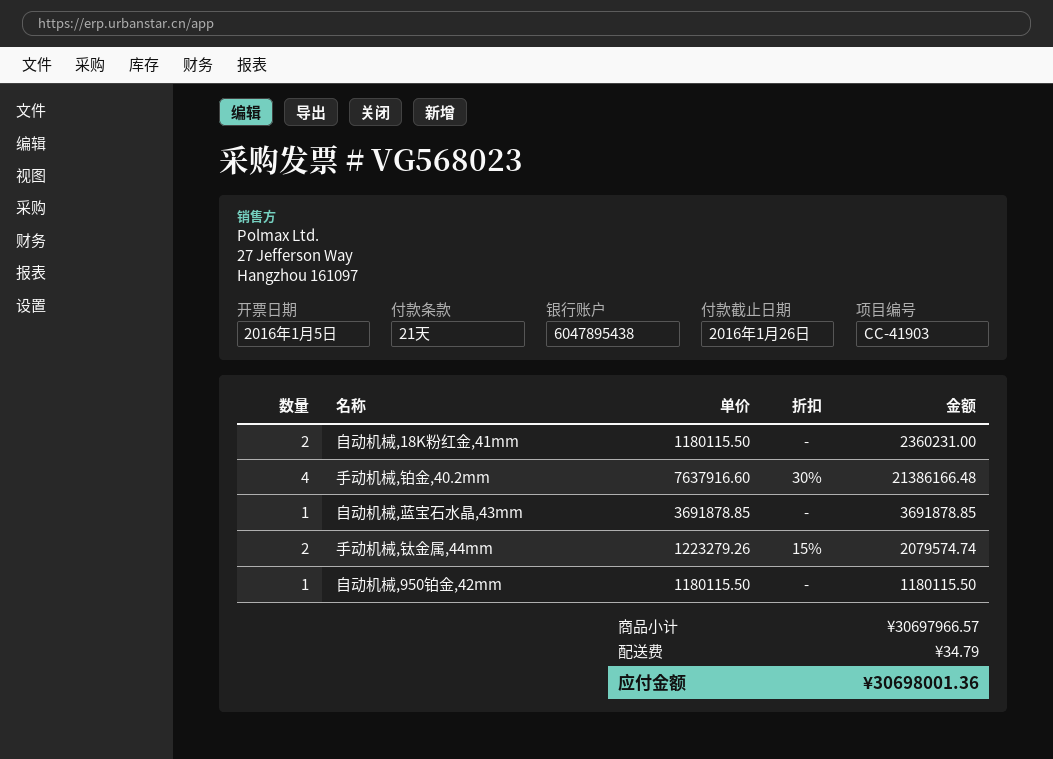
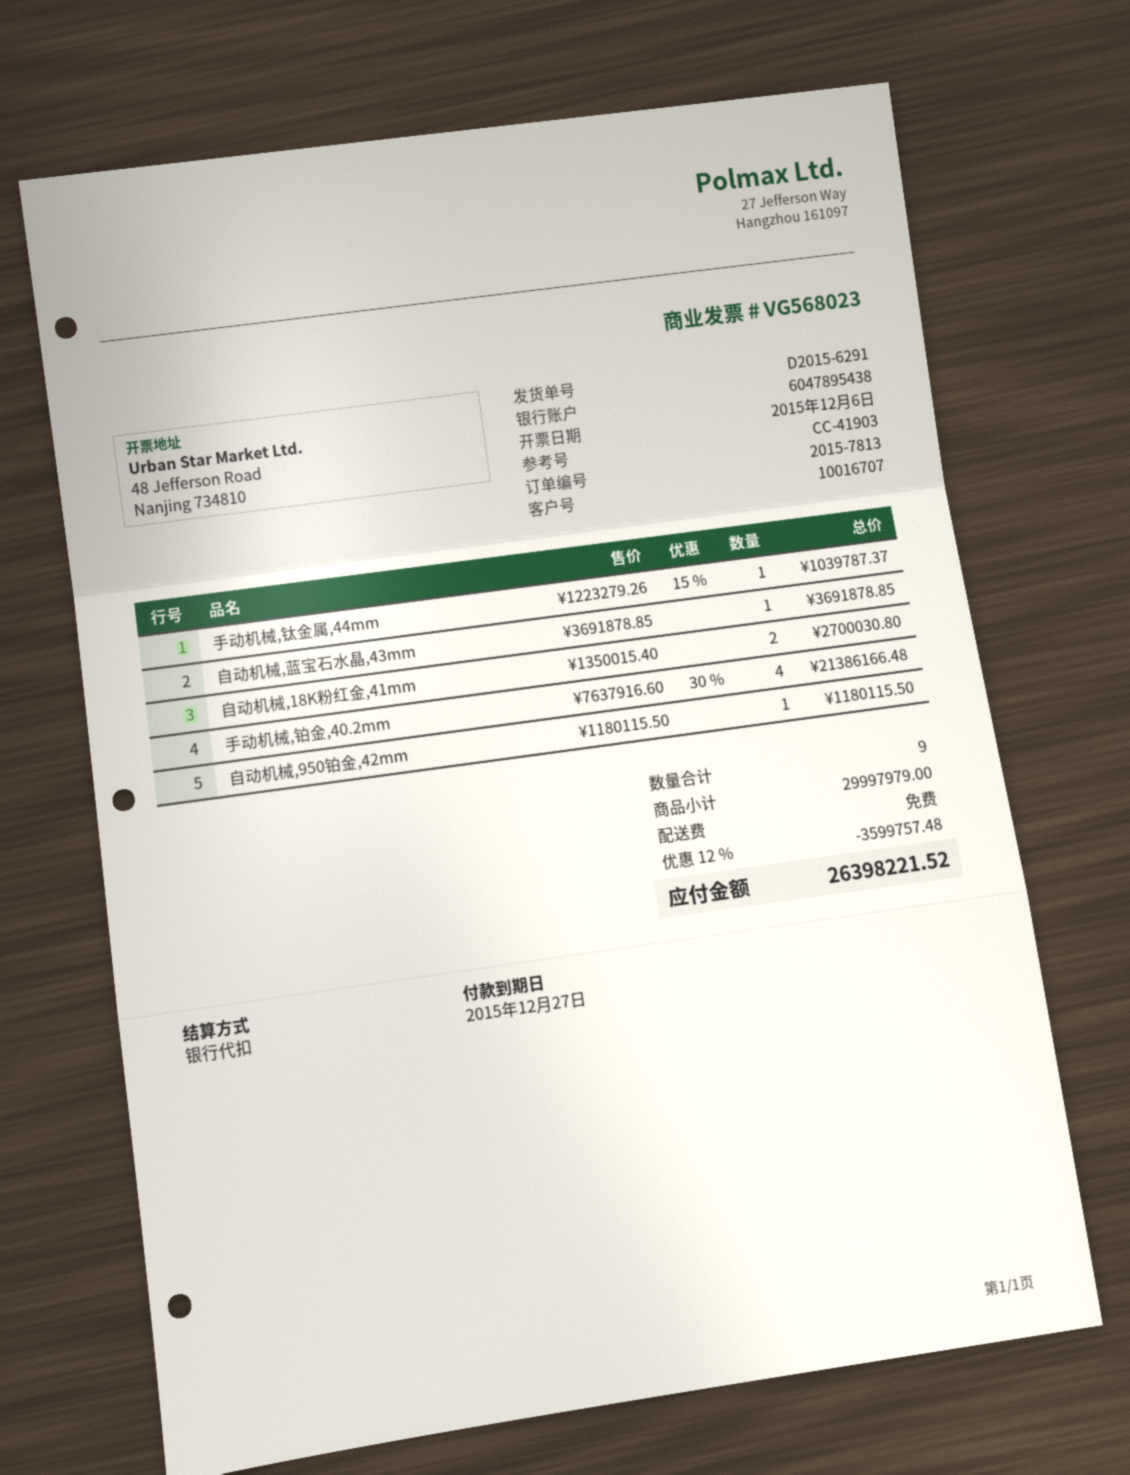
invoice date: 2016-01-05 -> 2015-12-06
due date: 2016-01-26 -> 2015-12-27
自动机械,18K粉红金,41mm: 2 x 1180115.50 = 2360231.00 -> 2 x 1350015.40 = 2700030.80
手动机械,钛金属,44mm: 2 x 1223279.26 - 15% = 2079574.74 -> 1 x 1223279.26 - 15% = 1039787.37
subtotal: 30697966.57 -> 29997979.00
discount: none -> 12% = 3599757.48
shipping: 34.79 -> 0.00
total: 30698001.36 -> 26398221.52

